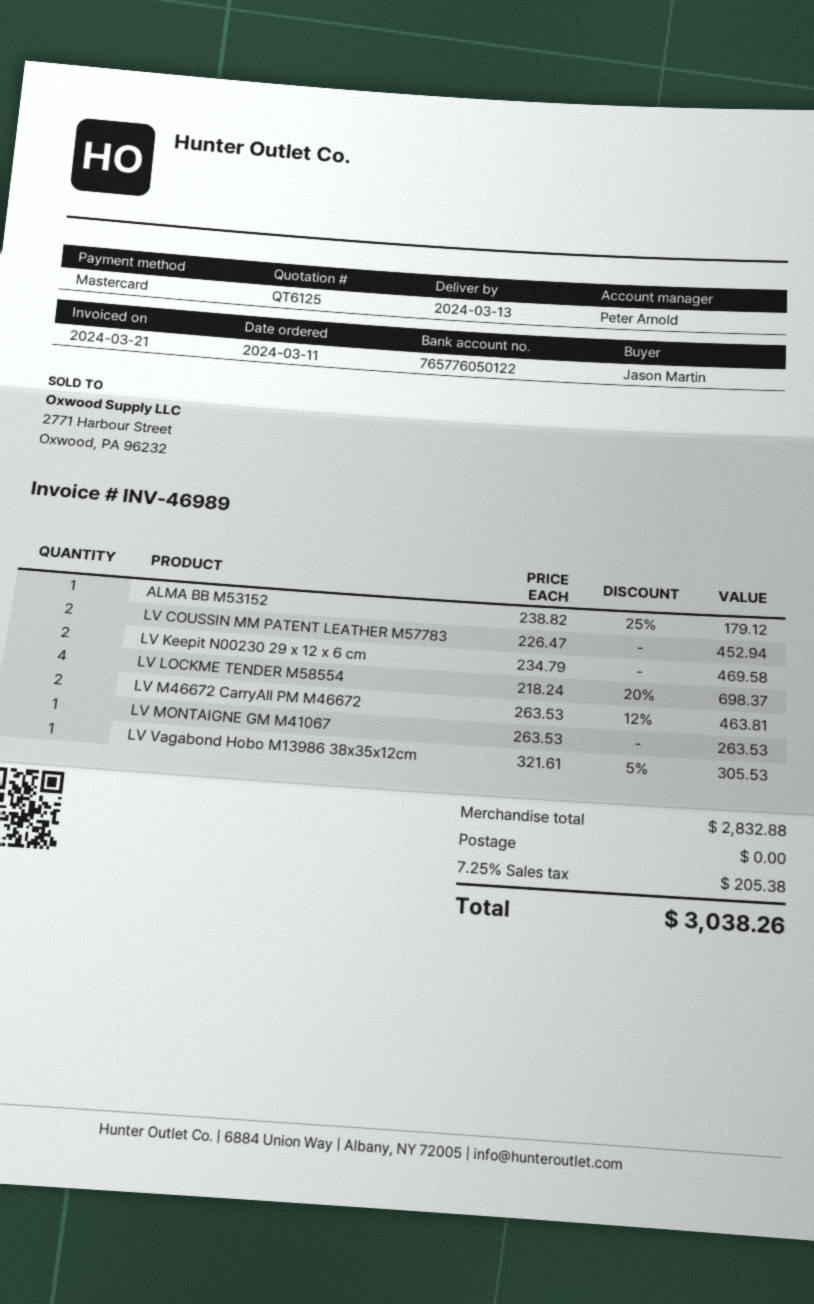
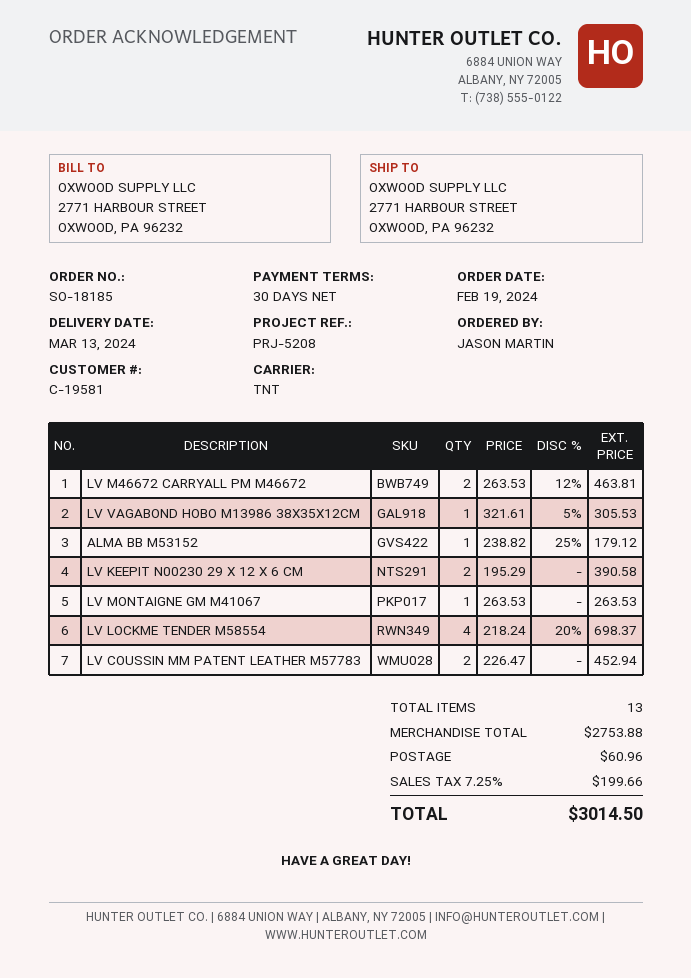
order date: 2024-03-11 -> 2024-02-19
LV Keepit N00230 29 x 12 x 6 cm: 2 x 234.79 = 469.58 -> 2 x 195.29 = 390.58
subtotal: 2832.88 -> 2753.88
shipping: 0.00 -> 60.96
tax: 7.25% = 205.38 -> 7.25% = 199.66
total: 3038.26 -> 3014.50

